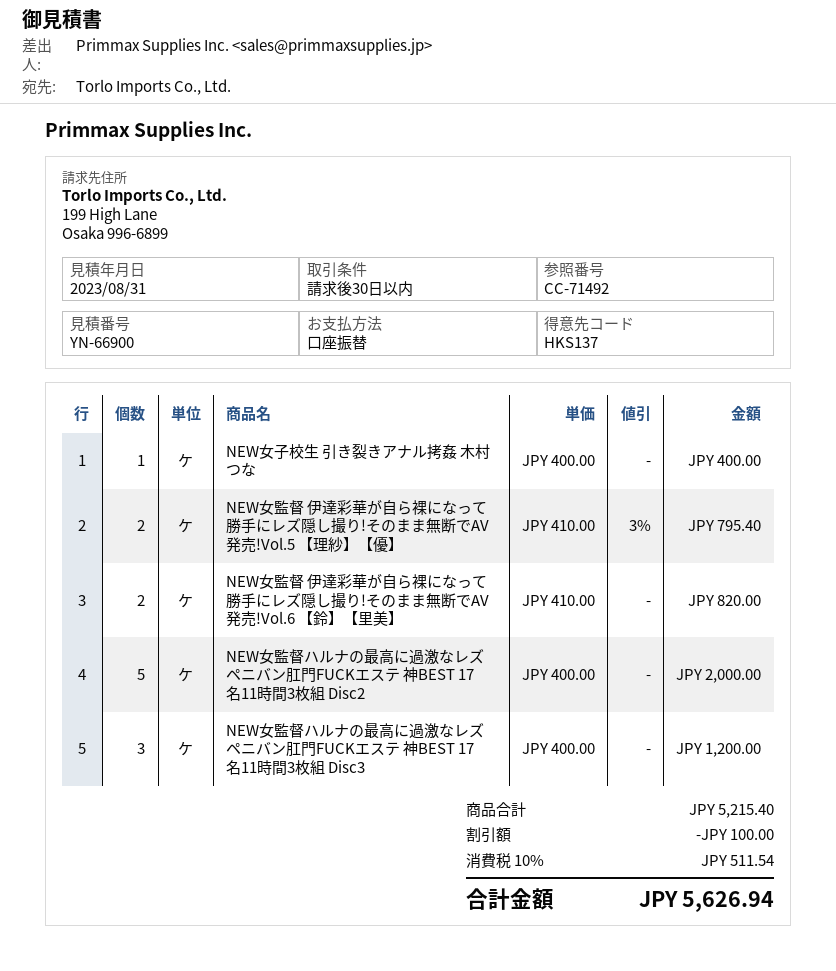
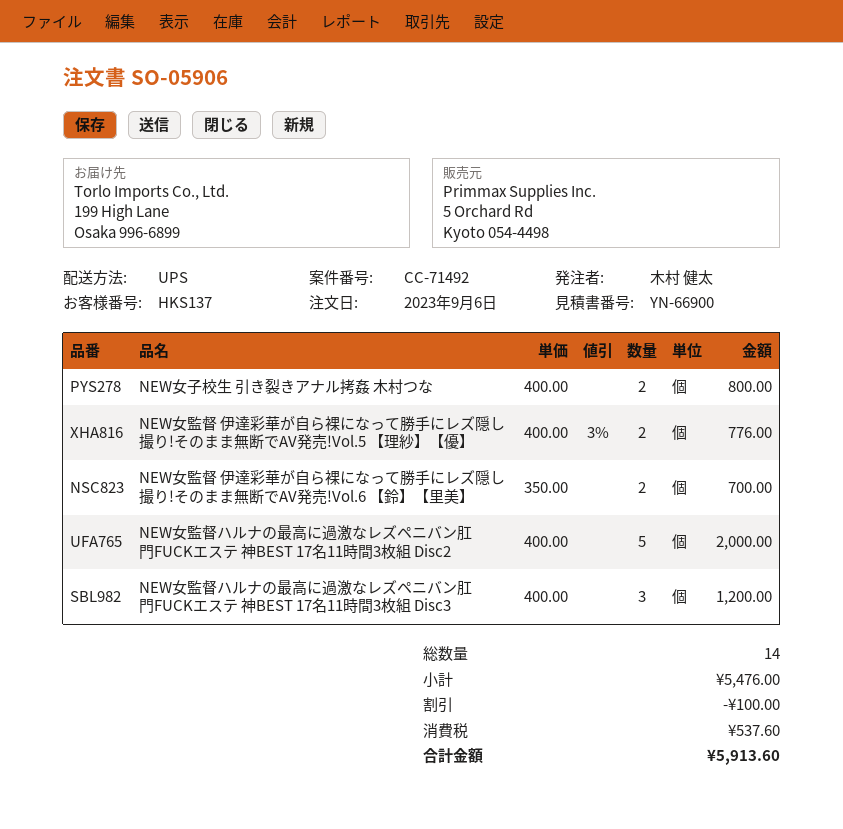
NEW女子校生 引き裂きアナル拷姦 木村つな: 1 x 400.00 = 400.00 -> 2 x 400.00 = 800.00
NEW女監督 伊達彩華が自ら裸になって勝手にレズ隠し撮り!そのまま無断でAV発売!Vol.5 【理紗】【優】: 2 x 410.00 - 3% = 795.40 -> 2 x 400.00 - 3% = 776.00
NEW女監督 伊達彩華が自ら裸になって勝手にレズ隠し撮り!そのまま無断でAV発売!Vol.6 【鈴】【里美】: 2 x 410.00 = 820.00 -> 2 x 350.00 = 700.00
subtotal: 5215.40 -> 5476.00
tax: 511.54 -> 537.60
total: 5626.94 -> 5913.60

